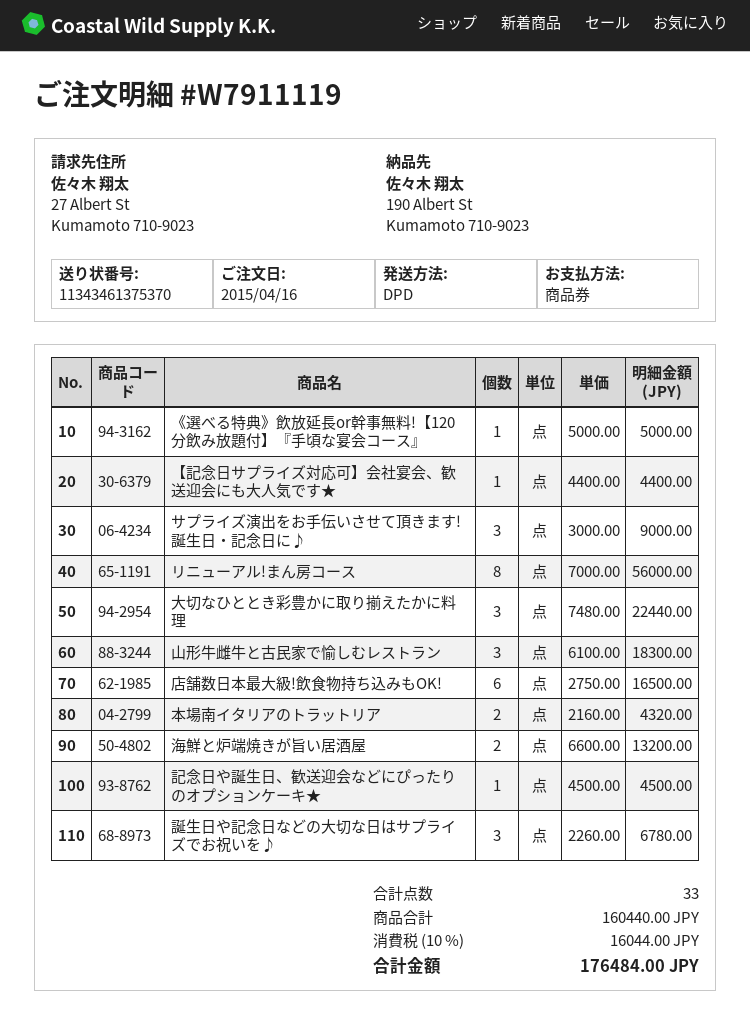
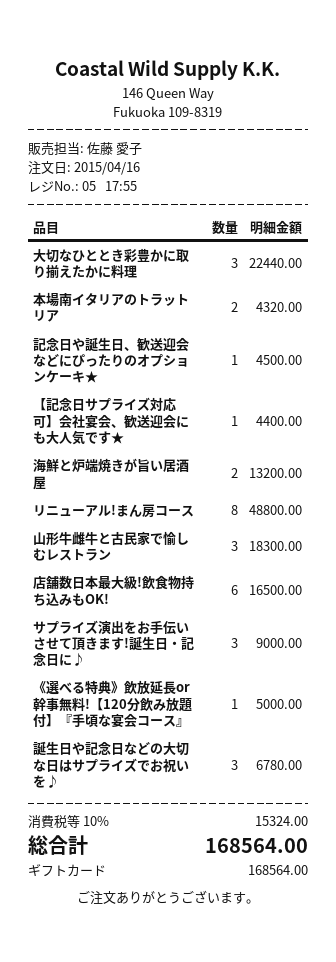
リニューアル!まん房コース: 8 for 56000.00 -> 8 for 48800.00
tax: 10% = 16044.00 -> 10% = 15324.00
total: 176484.00 -> 168564.00

